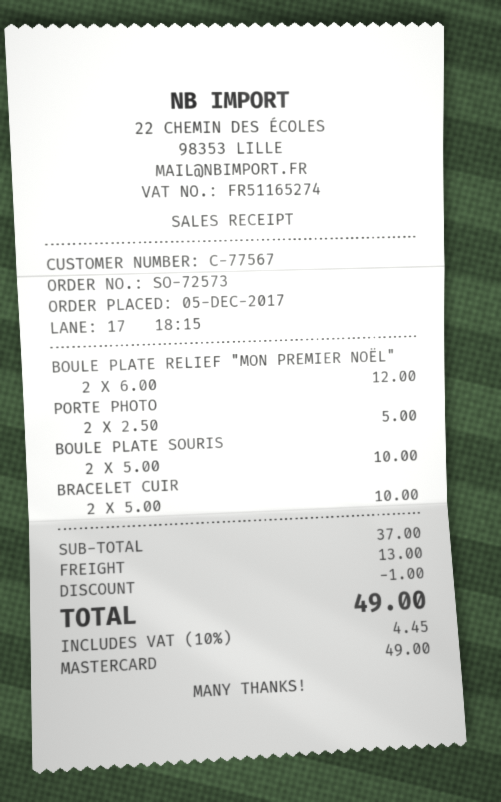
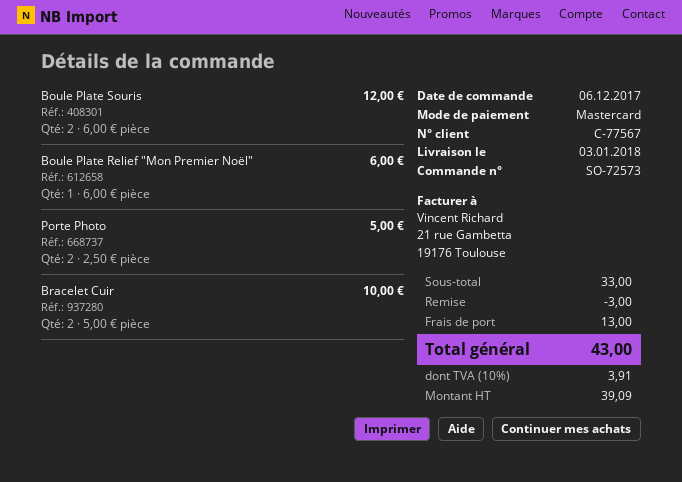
order date: 2017-12-05 -> 2017-12-06
BOULE PLATE RELIEF "MON PREMIER NOËL": 2 x 6.00 = 12.00 -> 1 x 6.00 = 6.00
BOULE PLATE SOURIS: 2 x 5.00 = 10.00 -> 2 x 6.00 = 12.00
subtotal: 37.00 -> 33.00
discount: 1.00 -> 3.00
tax: 10% = 4.45 -> 10% = 3.91
total: 49.00 -> 43.00

